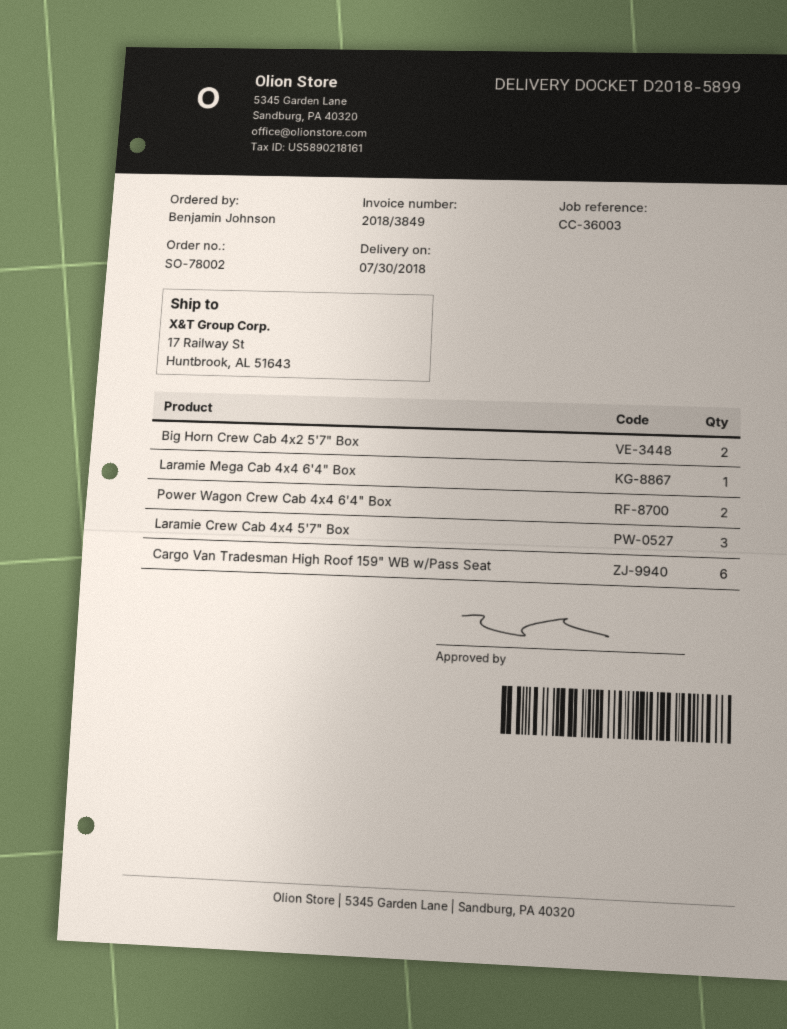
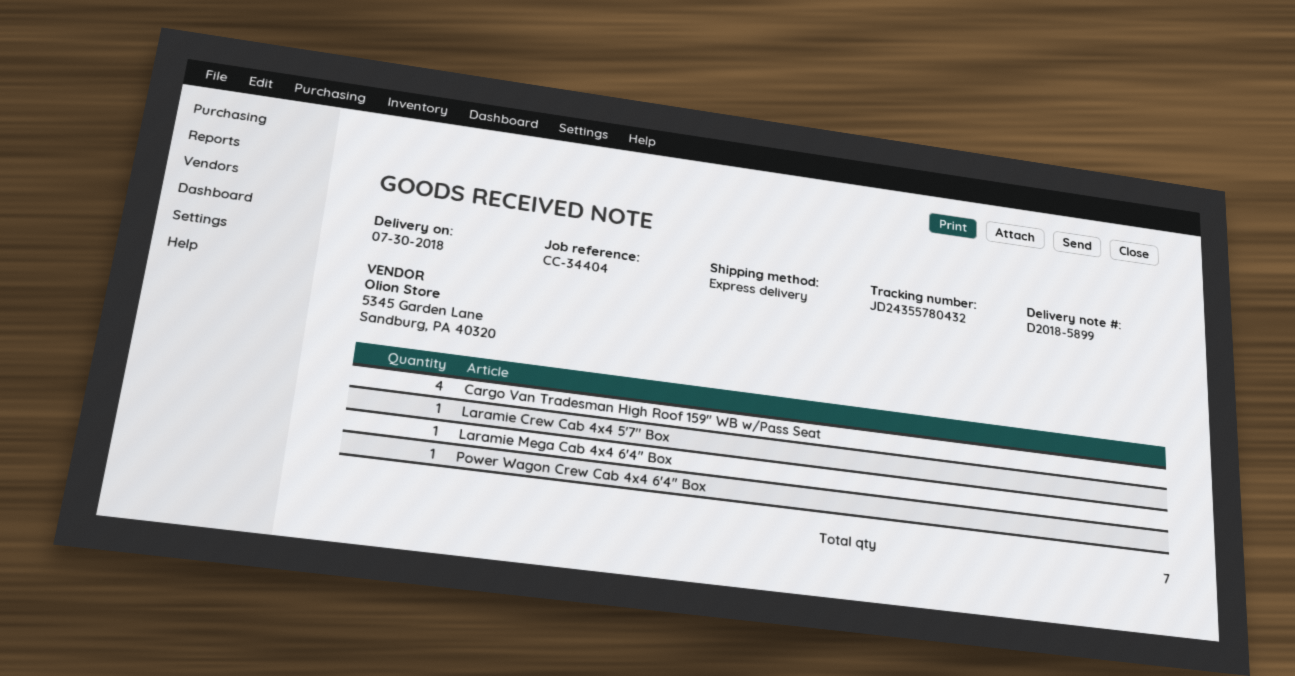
reference: CC-36003 -> CC-34404
Big Horn Crew Cab 4x2 5'7" Box: 2 -> none
Power Wagon Crew Cab 4x4 6'4" Box: 2 -> 1
Laramie Crew Cab 4x4 5'7" Box: 3 -> 1
Cargo Van Tradesman High Roof 159" WB w/Pass Seat: 6 -> 4

